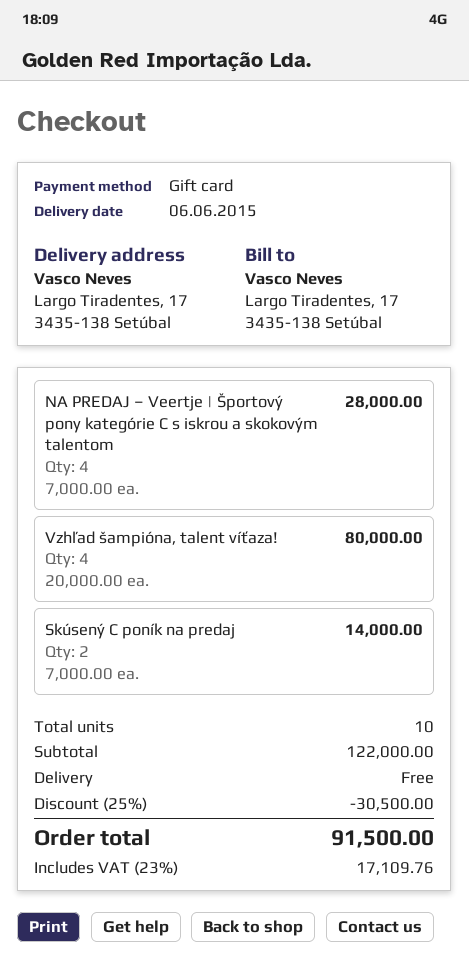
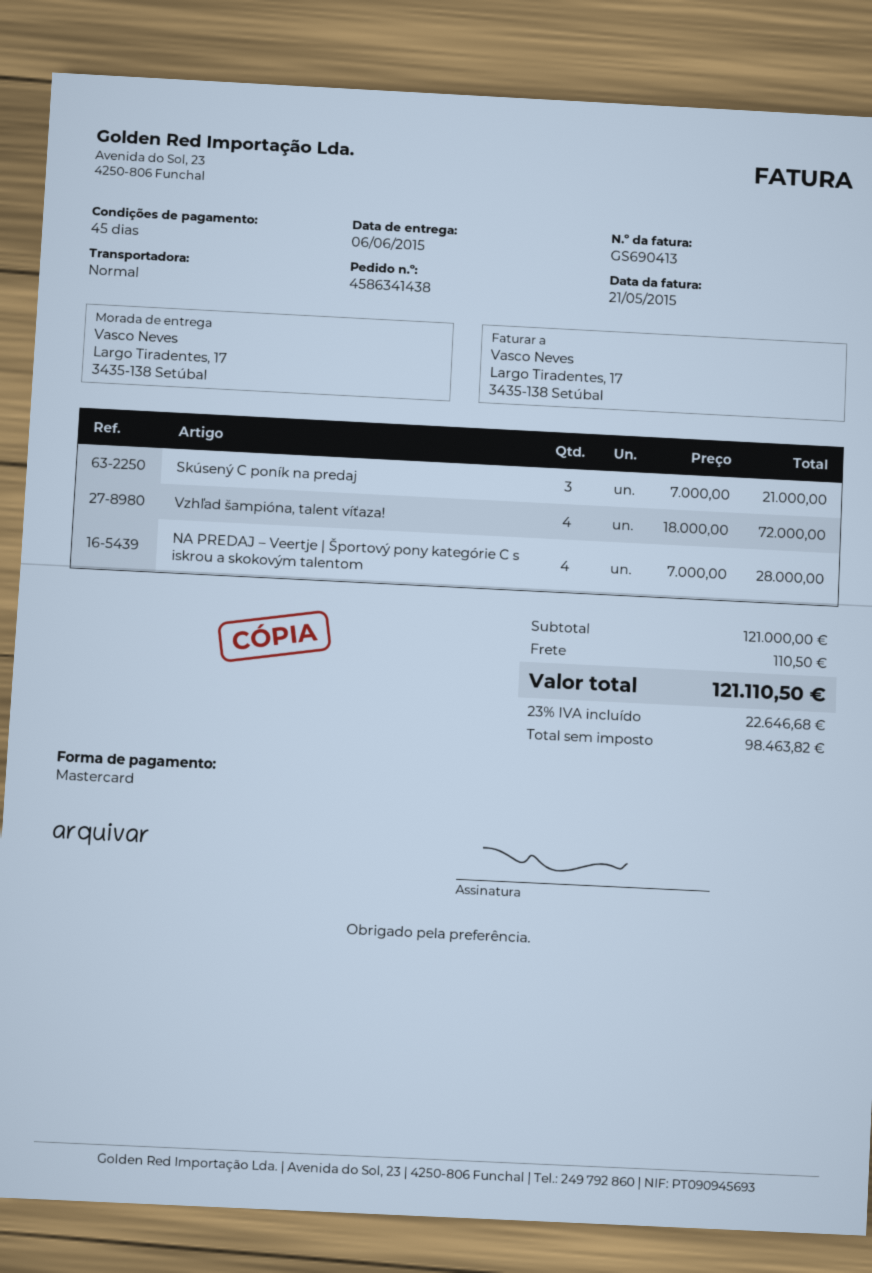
payment method: gift card -> Mastercard
Vzhľad šampióna, talent víťaza!: 4 x 20000.00 = 80000.00 -> 4 x 18000.00 = 72000.00
Skúsený C poník na predaj: 2 x 7000.00 = 14000.00 -> 3 x 7000.00 = 21000.00
subtotal: 122000.00 -> 121000.00
discount: 25% = 30500.00 -> none
shipping: 0.00 -> 110.50
tax: 23% = 17109.76 -> 23% = 22646.68
total: 91500.00 -> 121110.50

